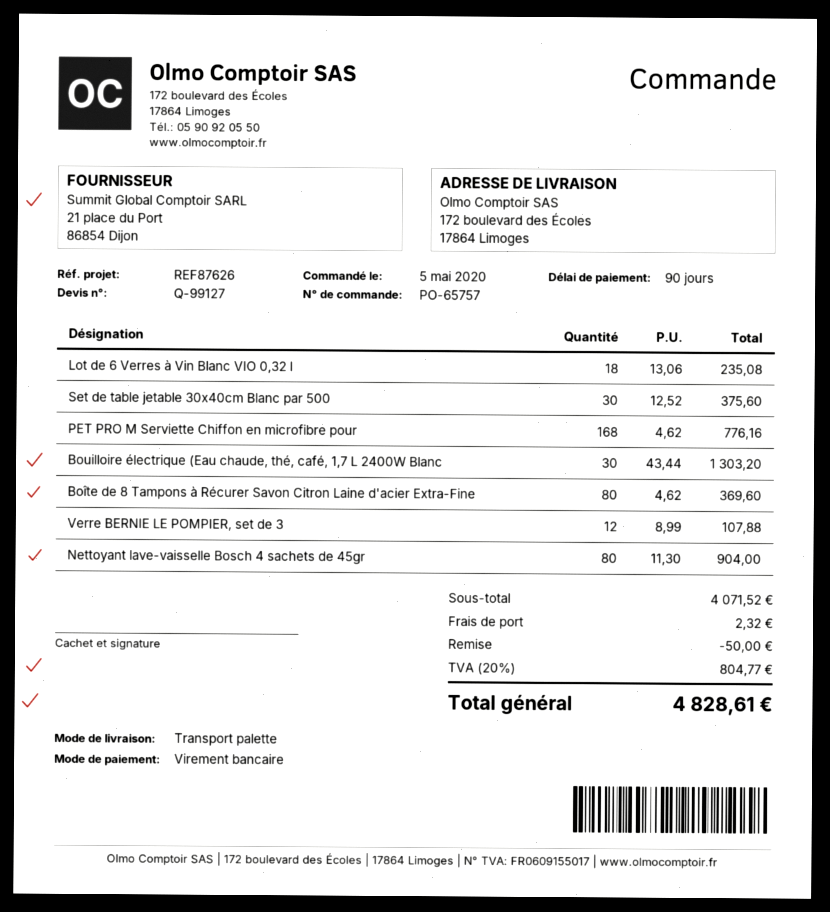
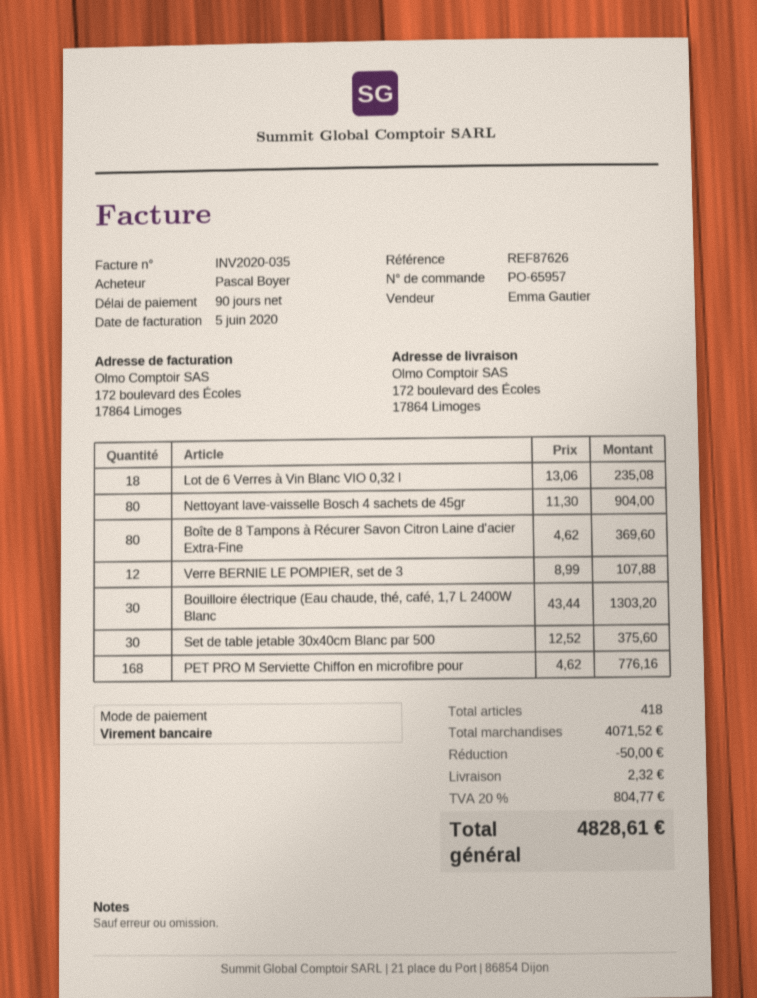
order number: PO-65757 -> PO-65957

